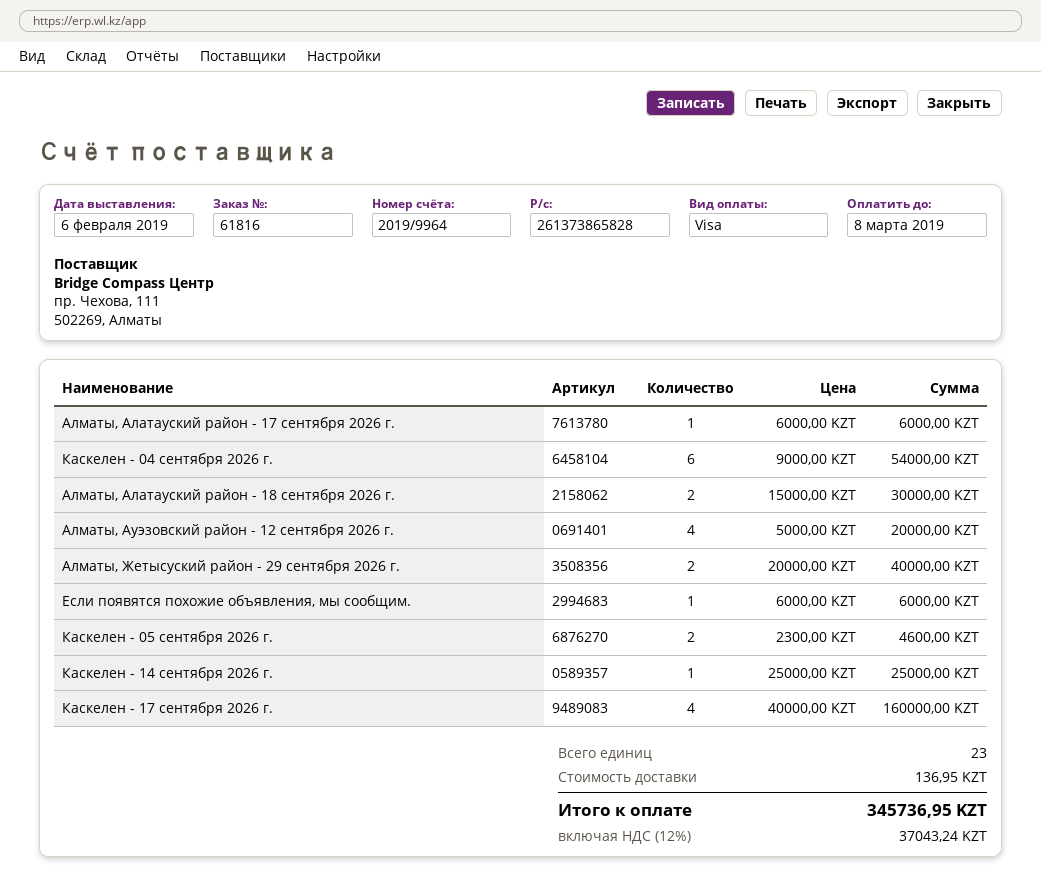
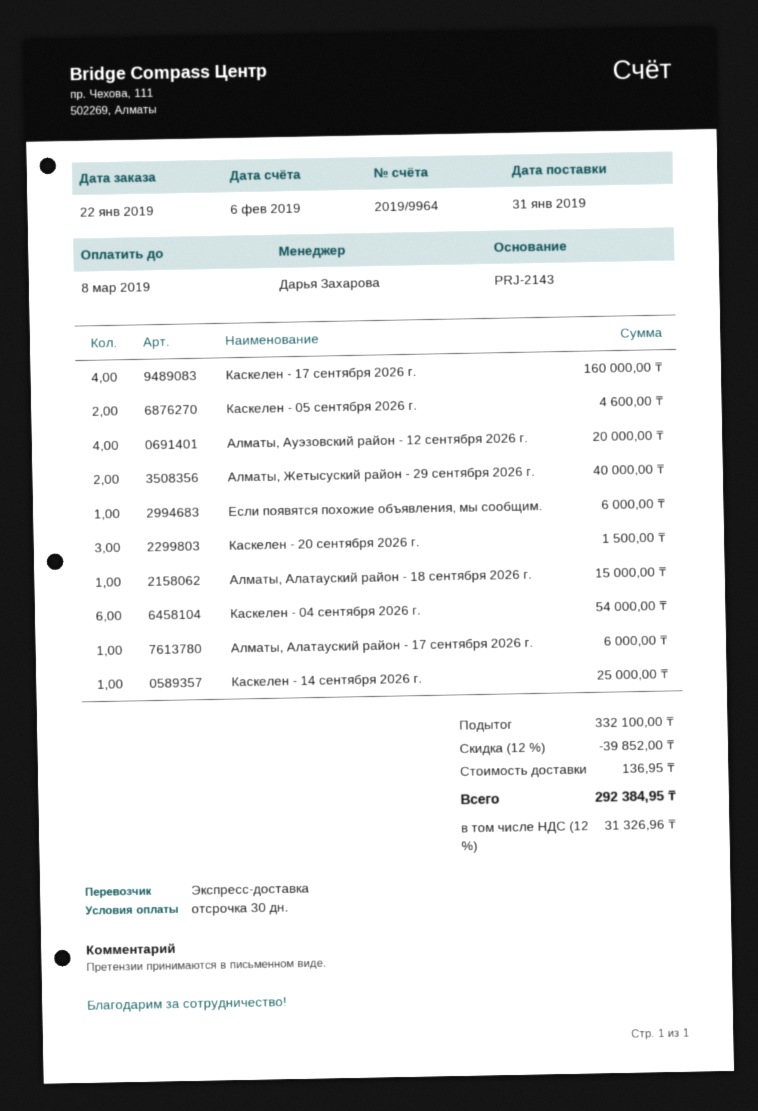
Алматы, Алатауский район - 18 сентября 2026 г.: 2 for 30000.00 -> 1 for 15000.00
Каскелен - 20 сентября 2026 г.: none -> 3 for 1500.00
discount: none -> 12% = 39852.00
tax: 12% = 37043.24 -> 12% = 31326.96
total: 345736.95 -> 292384.95

